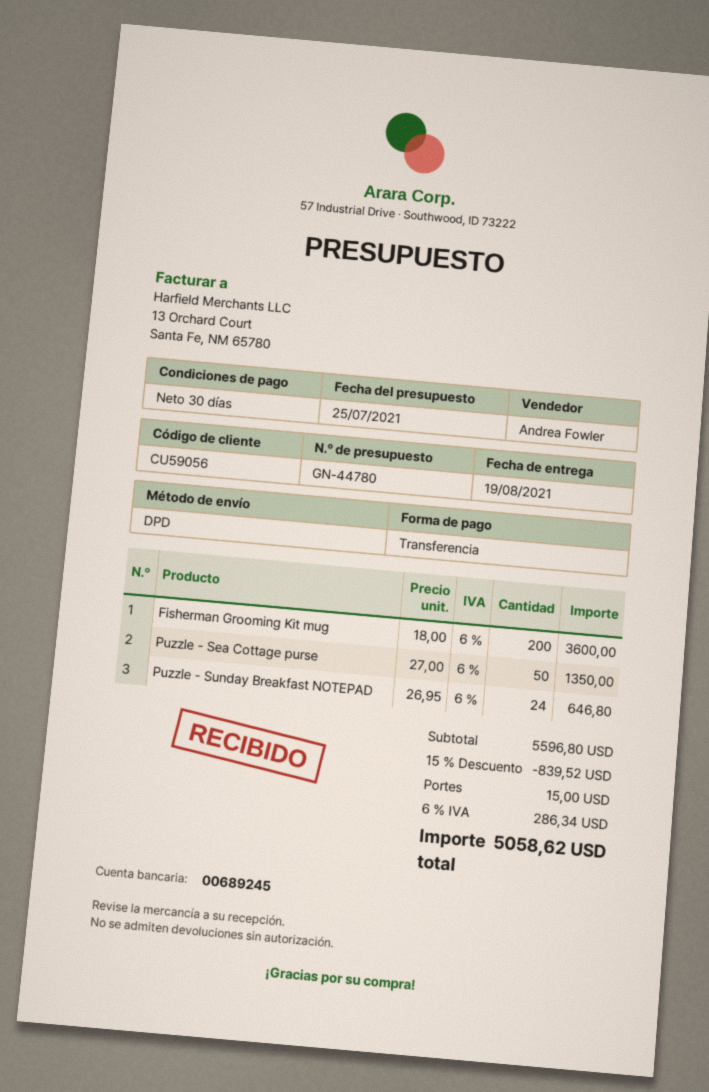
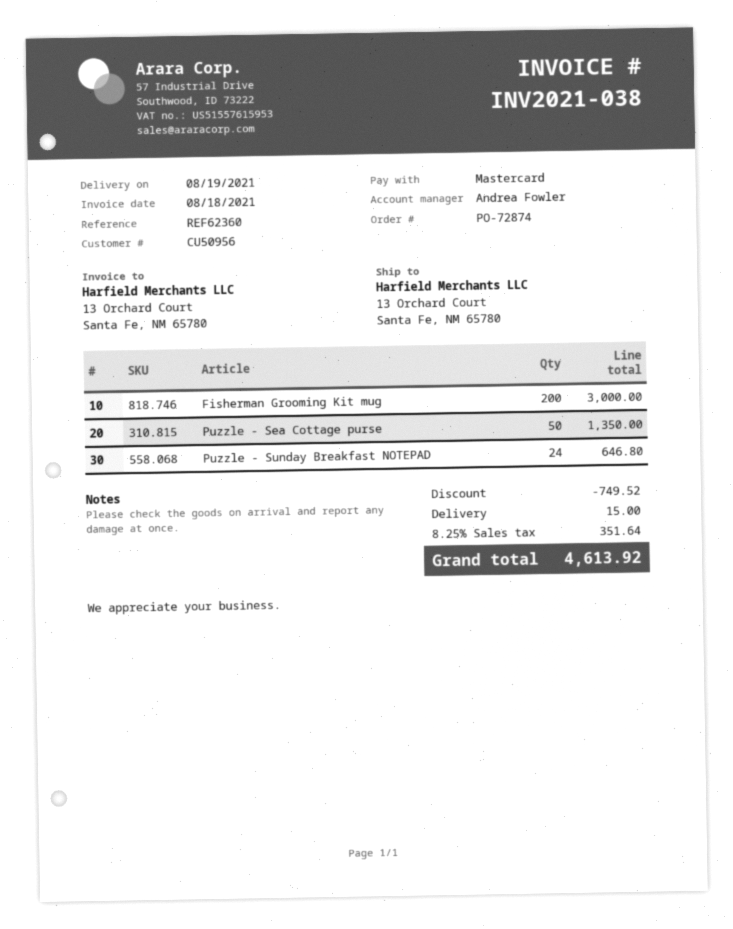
customer number: CU59056 -> CU50956
payment method: bank transfer -> Mastercard
Fisherman Grooming Kit mug: 200 for 3600.00 -> 200 for 3000.00
discount: 839.52 -> 749.52
tax: 6% = 286.34 -> 8.25% = 351.64
total: 5058.62 -> 4613.92

